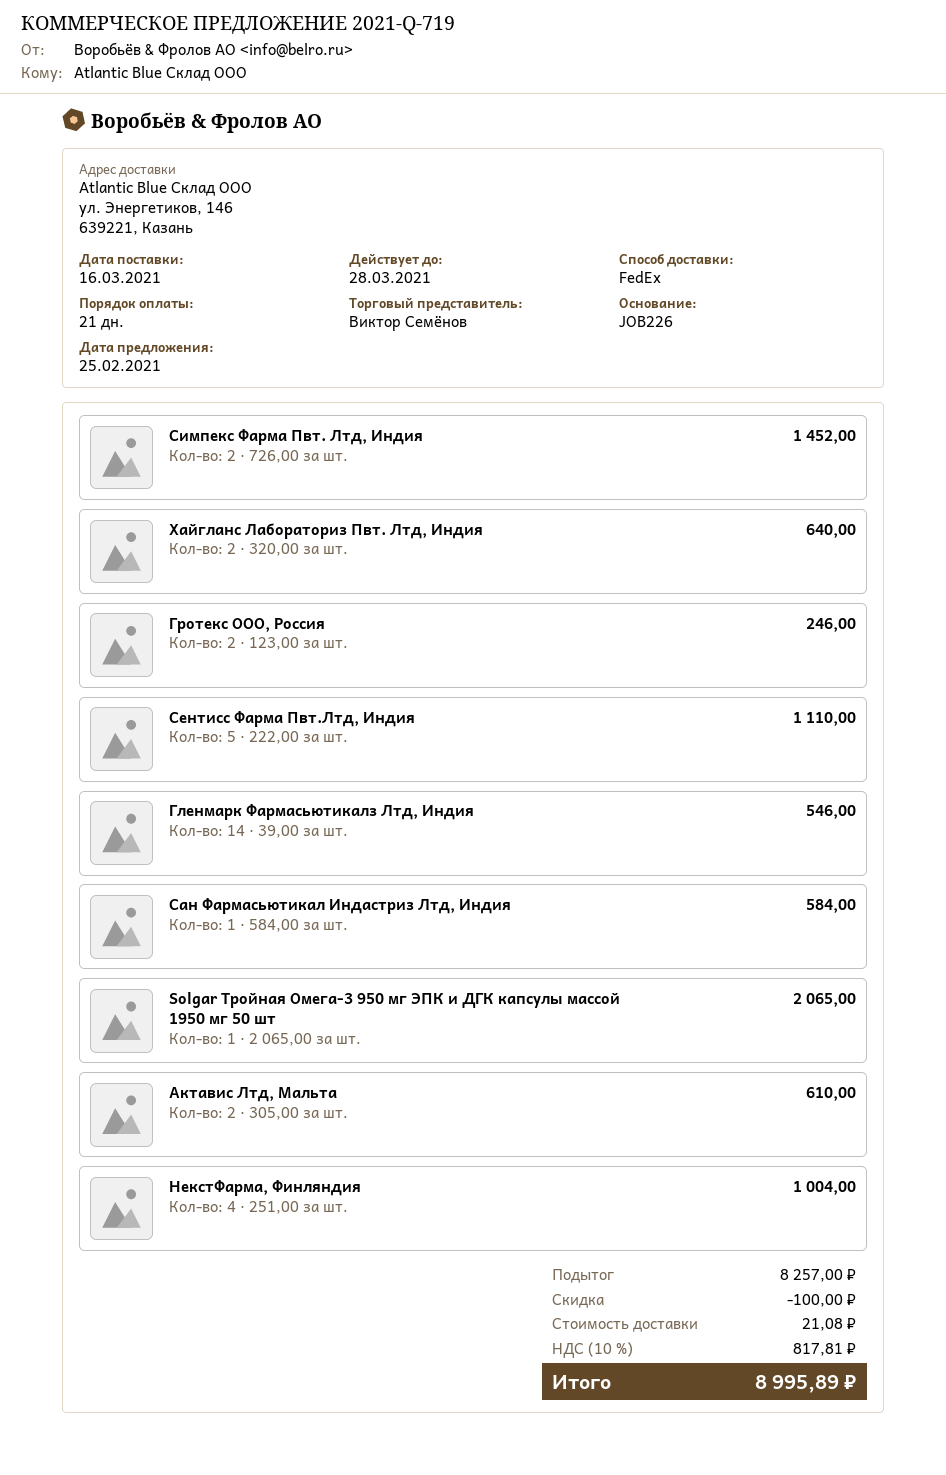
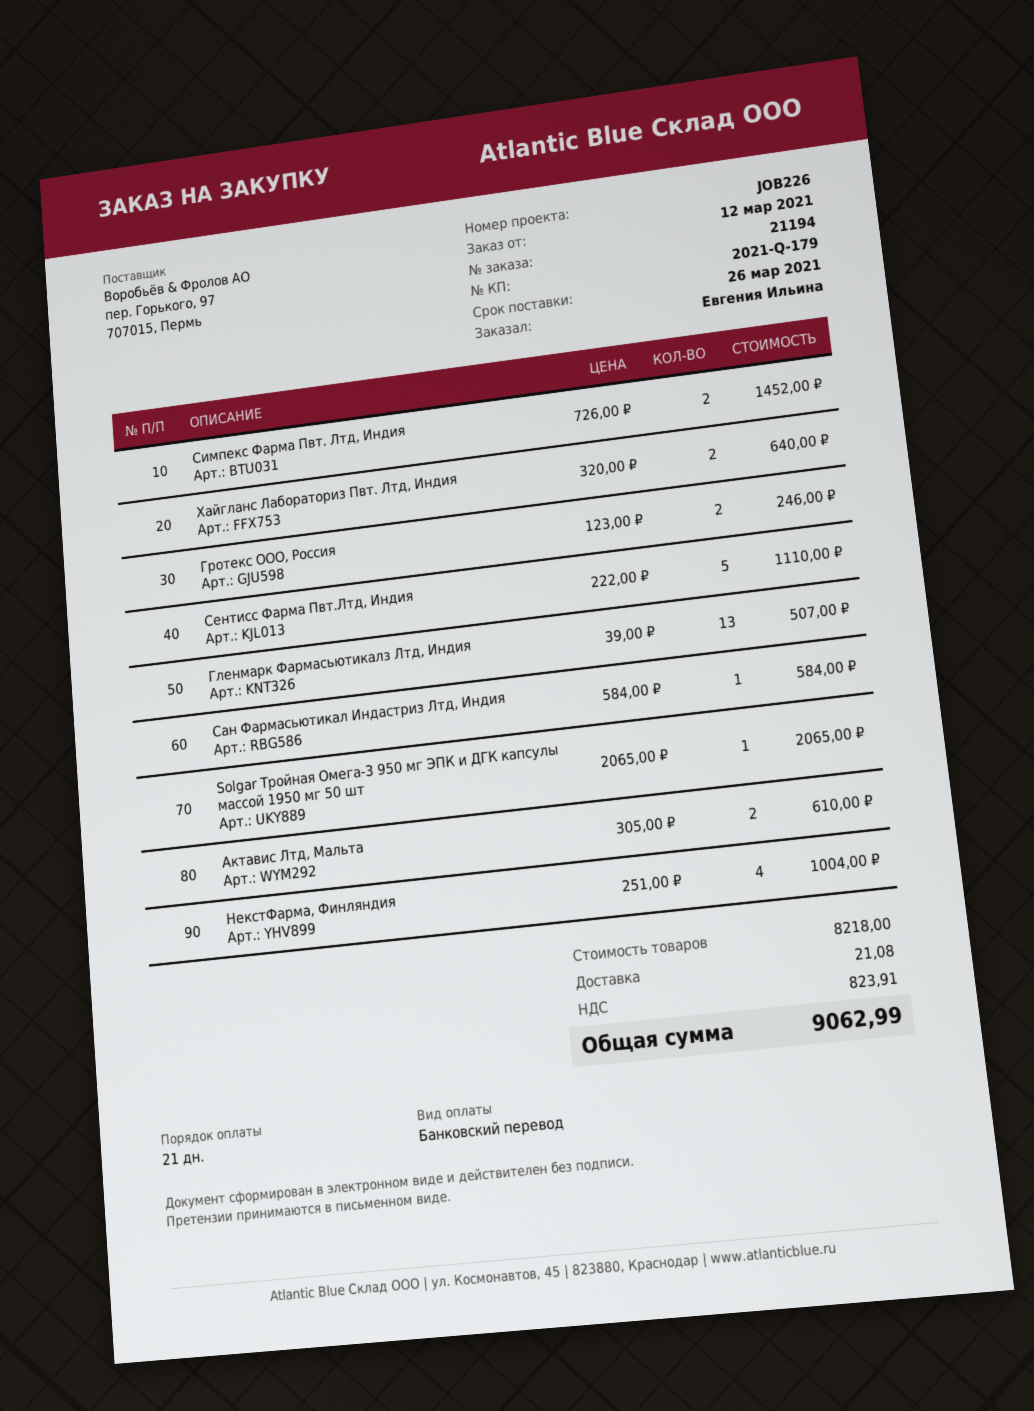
quote number: 2021-Q-719 -> 2021-Q-179
delivery date: 2021-03-16 -> 2021-03-26
Гленмарк Фармасьютикалз Лтд, Индия: 14 x 39.00 = 546.00 -> 13 x 39.00 = 507.00
subtotal: 8257.00 -> 8218.00
discount: 100.00 -> none
tax: 817.81 -> 823.91
total: 8995.89 -> 9062.99

